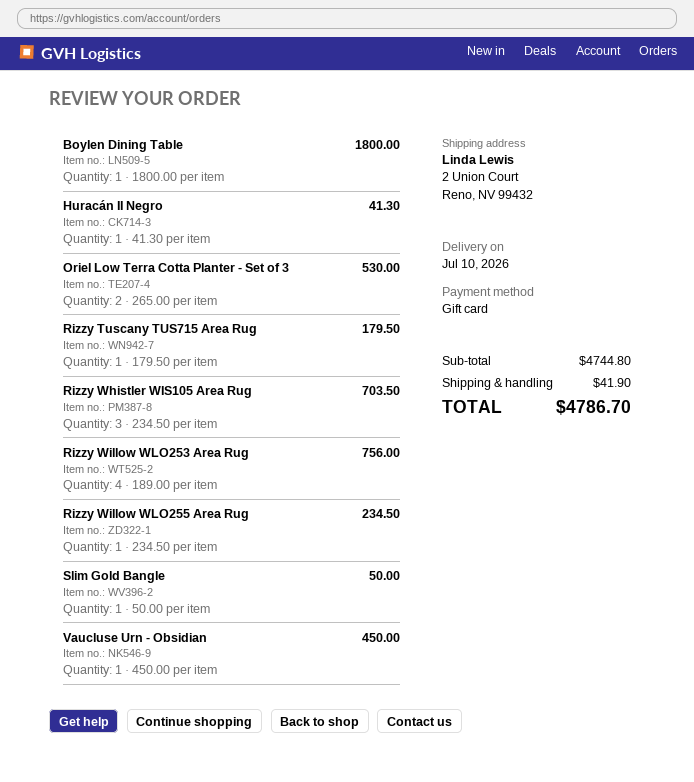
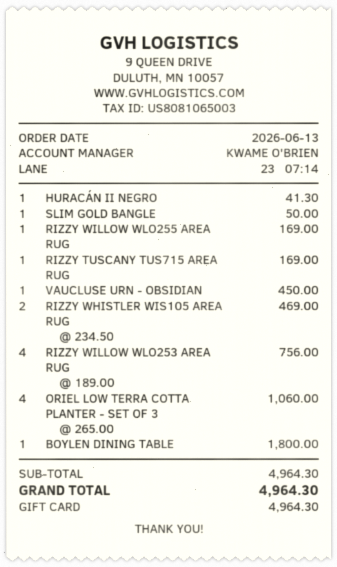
Oriel Low Terra Cotta Planter - Set of 3: 2 x 265.00 = 530.00 -> 4 x 265.00 = 1060.00
Rizzy Tuscany TUS715 Area Rug: 1 x 179.50 = 179.50 -> 1 x 169.00 = 169.00
Rizzy Whistler WIS105 Area Rug: 3 x 234.50 = 703.50 -> 2 x 234.50 = 469.00
Rizzy Willow WLO255 Area Rug: 1 x 234.50 = 234.50 -> 1 x 169.00 = 169.00
subtotal: 4744.80 -> 4964.30
shipping: 41.90 -> none
total: 4786.70 -> 4964.30

